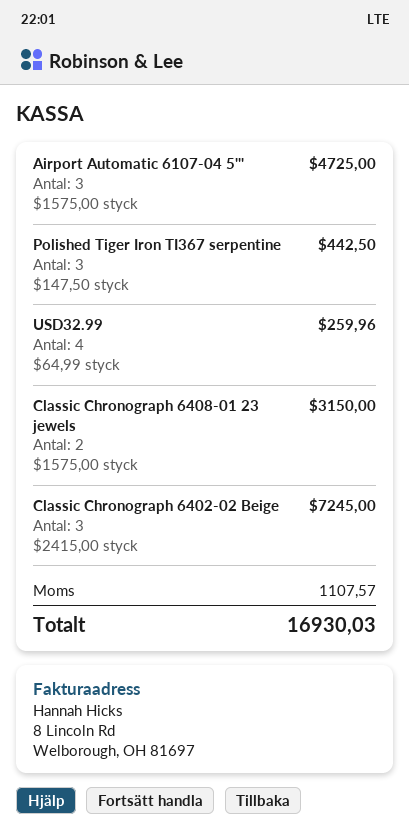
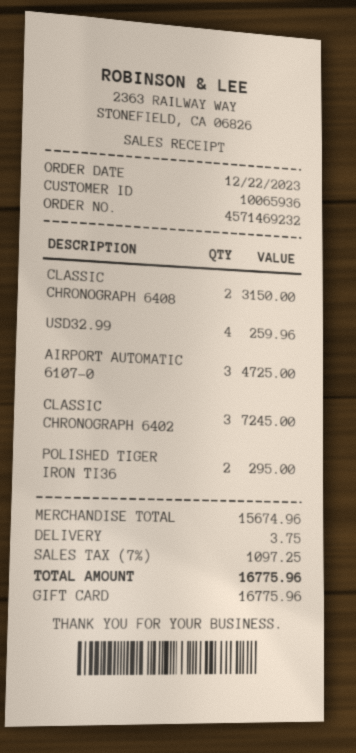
Polished Tiger Iron TI367 serpentine: 3 for 442.50 -> 2 for 295.00
shipping: none -> 3.75
tax: 1107.57 -> 1097.25
total: 16930.03 -> 16775.96

